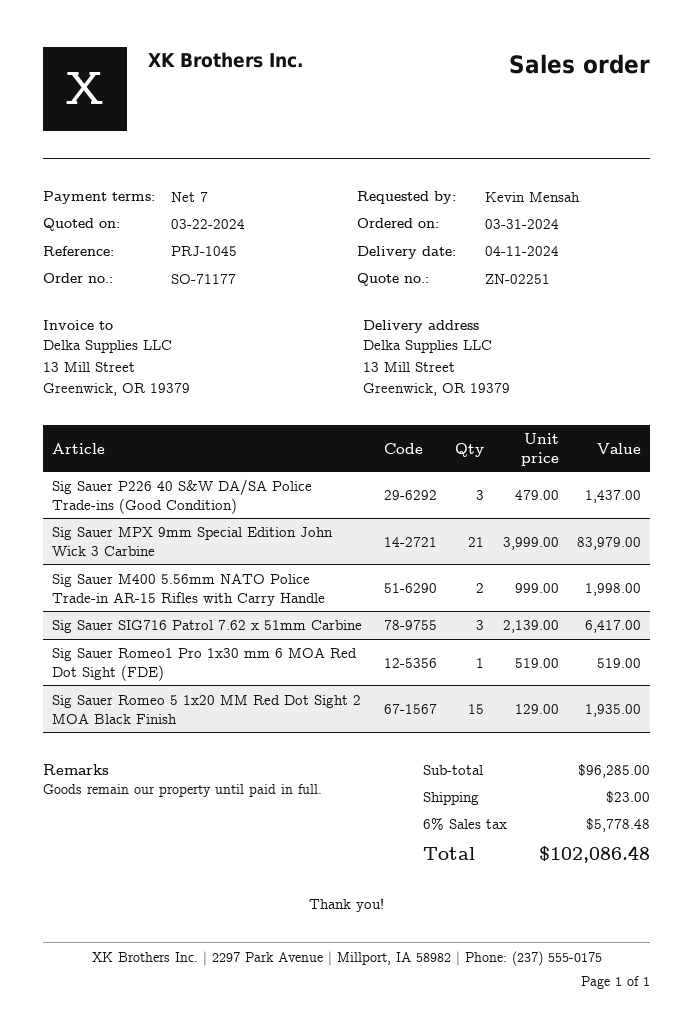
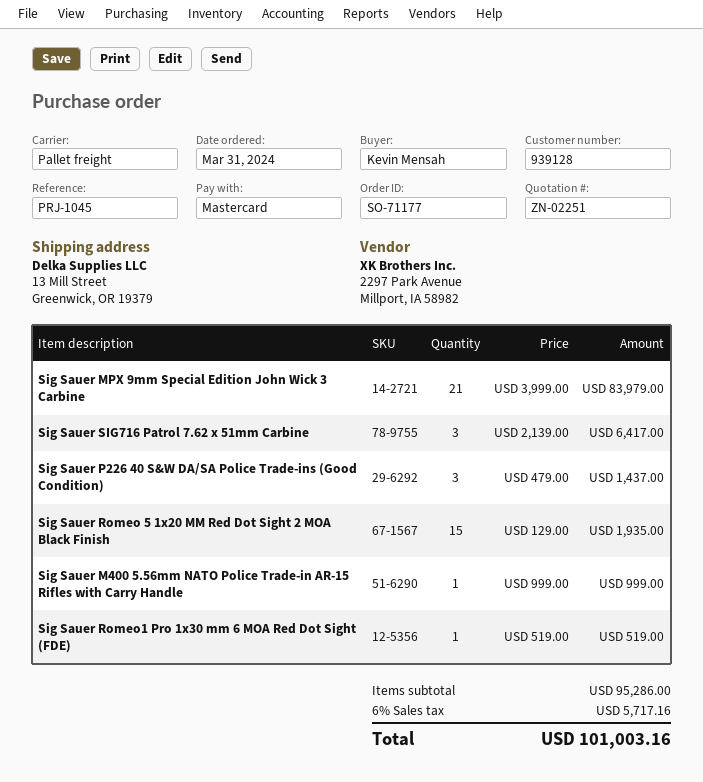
Sig Sauer M400 5.56mm NATO Police Trade-in AR-15 Rifles with Carry Handle: 2 x 999.00 = 1998.00 -> 1 x 999.00 = 999.00
subtotal: 96285.00 -> 95286.00
shipping: 23.00 -> none
tax: 6% = 5778.48 -> 6% = 5717.16
total: 102086.48 -> 101003.16

